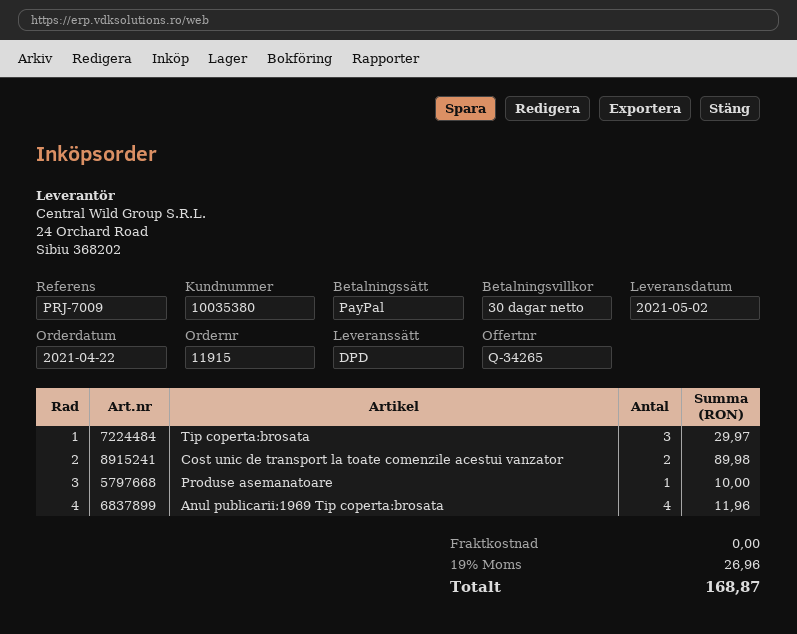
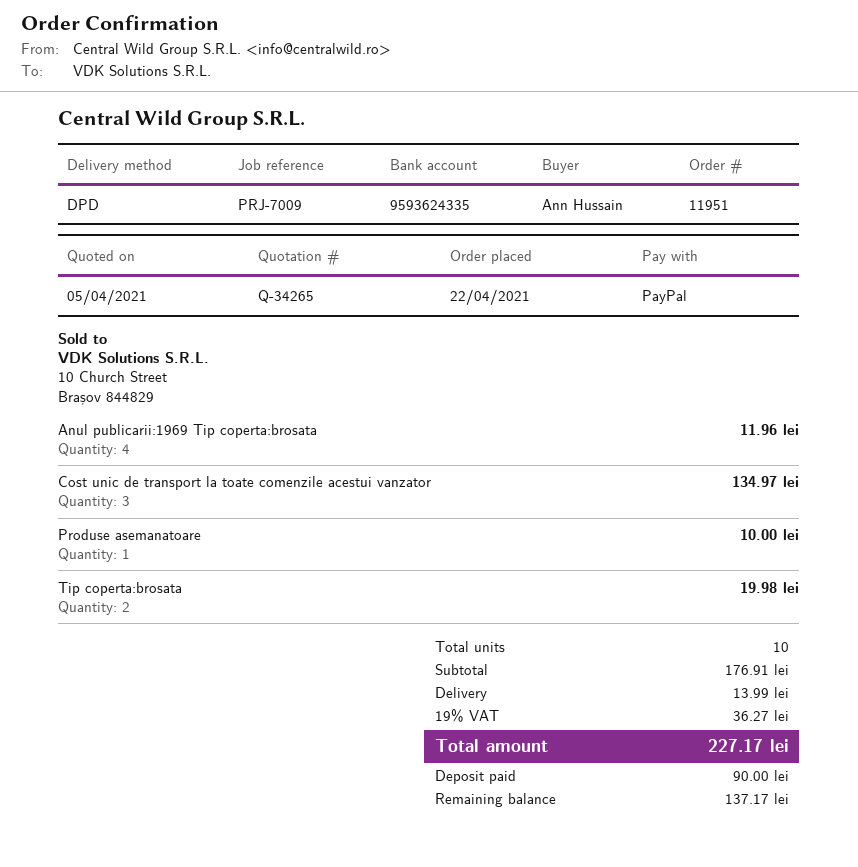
order number: 11915 -> 11951
Tip coperta:brosata: 3 for 29.97 -> 2 for 19.98
Cost unic de transport la toate comenzile acestui vanzator: 2 for 89.98 -> 3 for 134.97
shipping: 0.00 -> 13.99
tax: 19% = 26.96 -> 19% = 36.27
total: 168.87 -> 227.17

